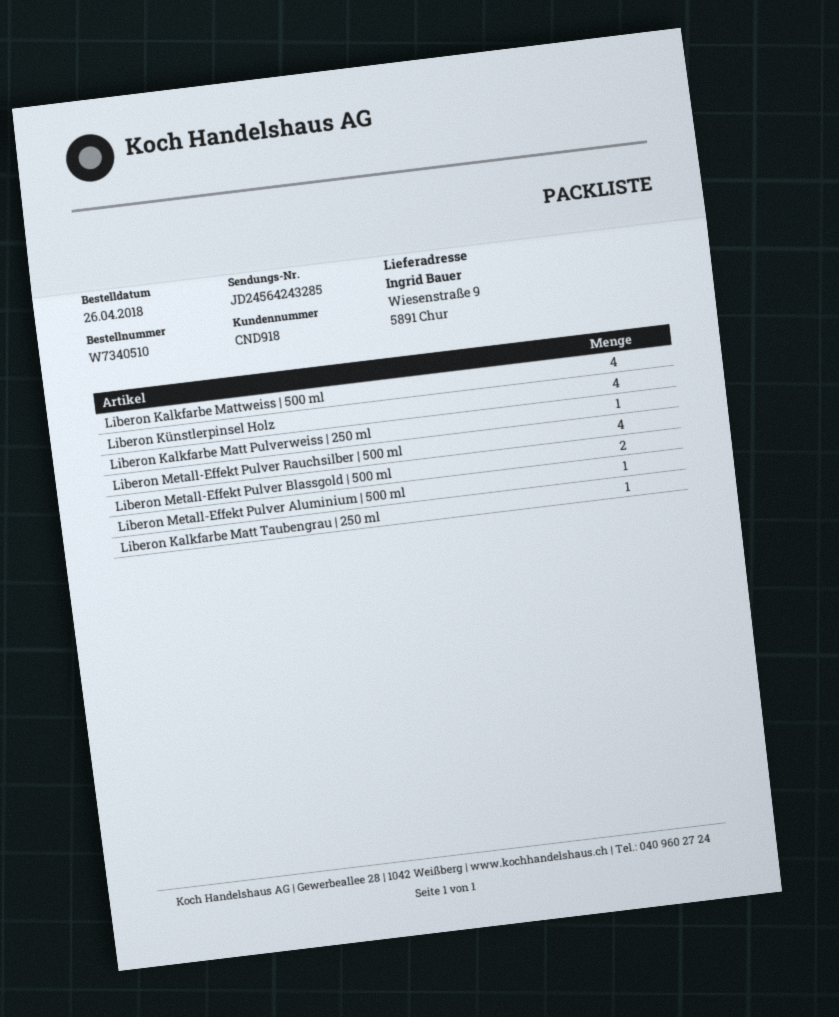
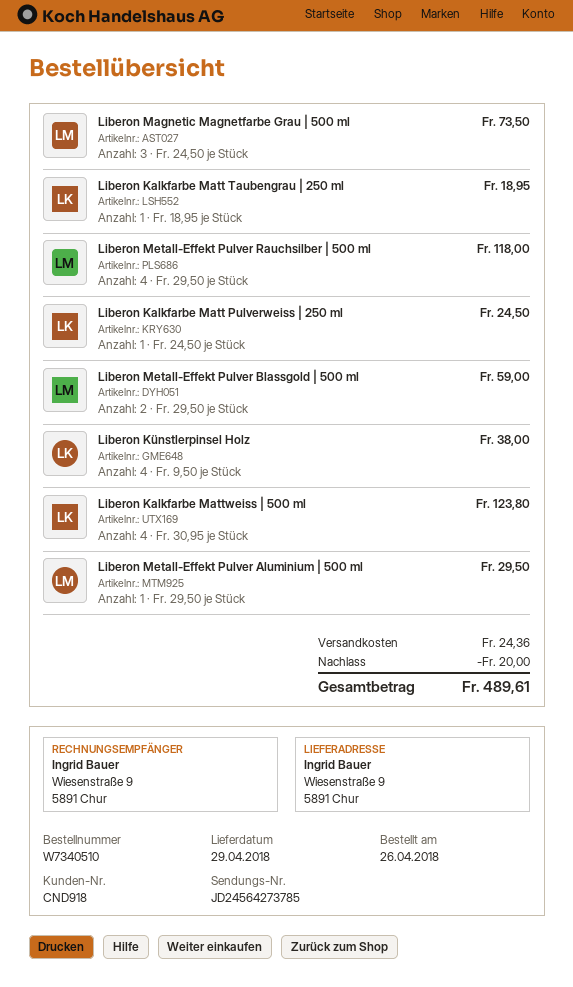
tracking number: JD24564243285 -> JD24564273785
Liberon Magnetic Magnetfarbe Grau | 500 ml: none -> 3

